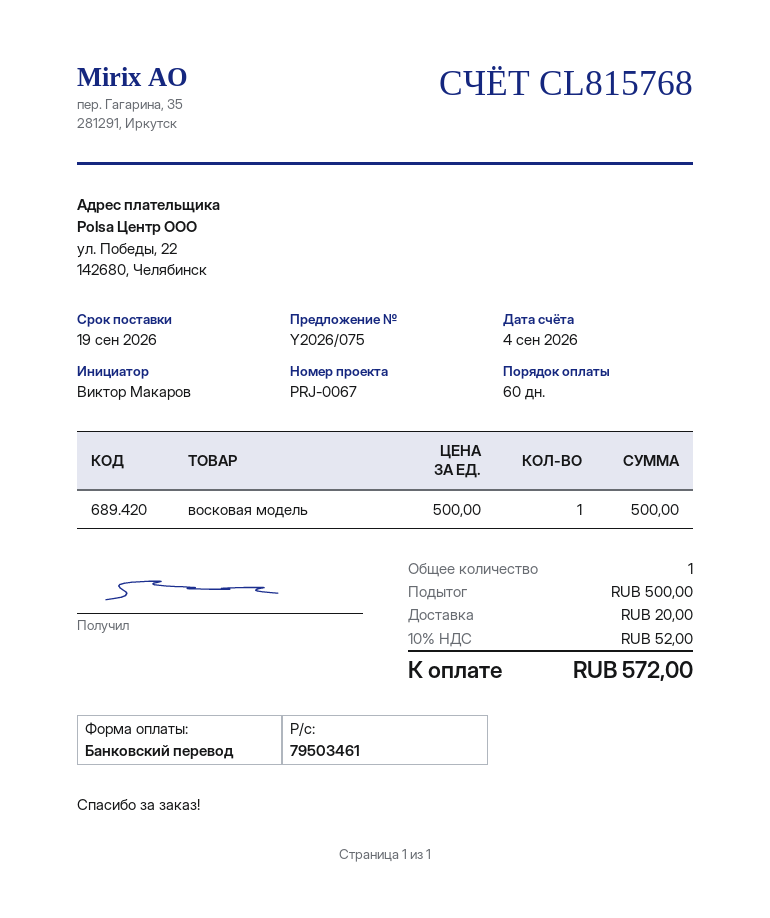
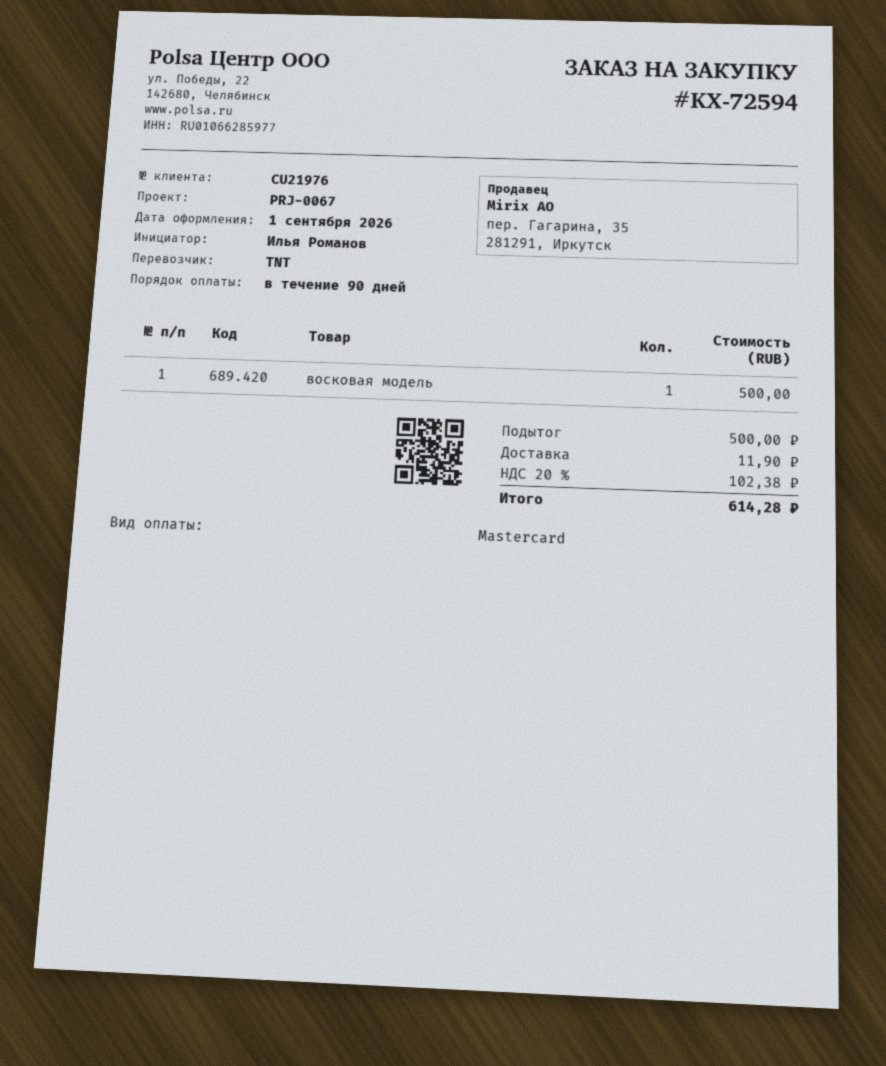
payment terms: 60 days -> 90 days
ordered by: Виктор Макаров -> Илья Романов
payment method: bank transfer -> Mastercard
shipping: 20.00 -> 11.90
tax: 10% = 52.00 -> 20% = 102.38
total: 572.00 -> 614.28

